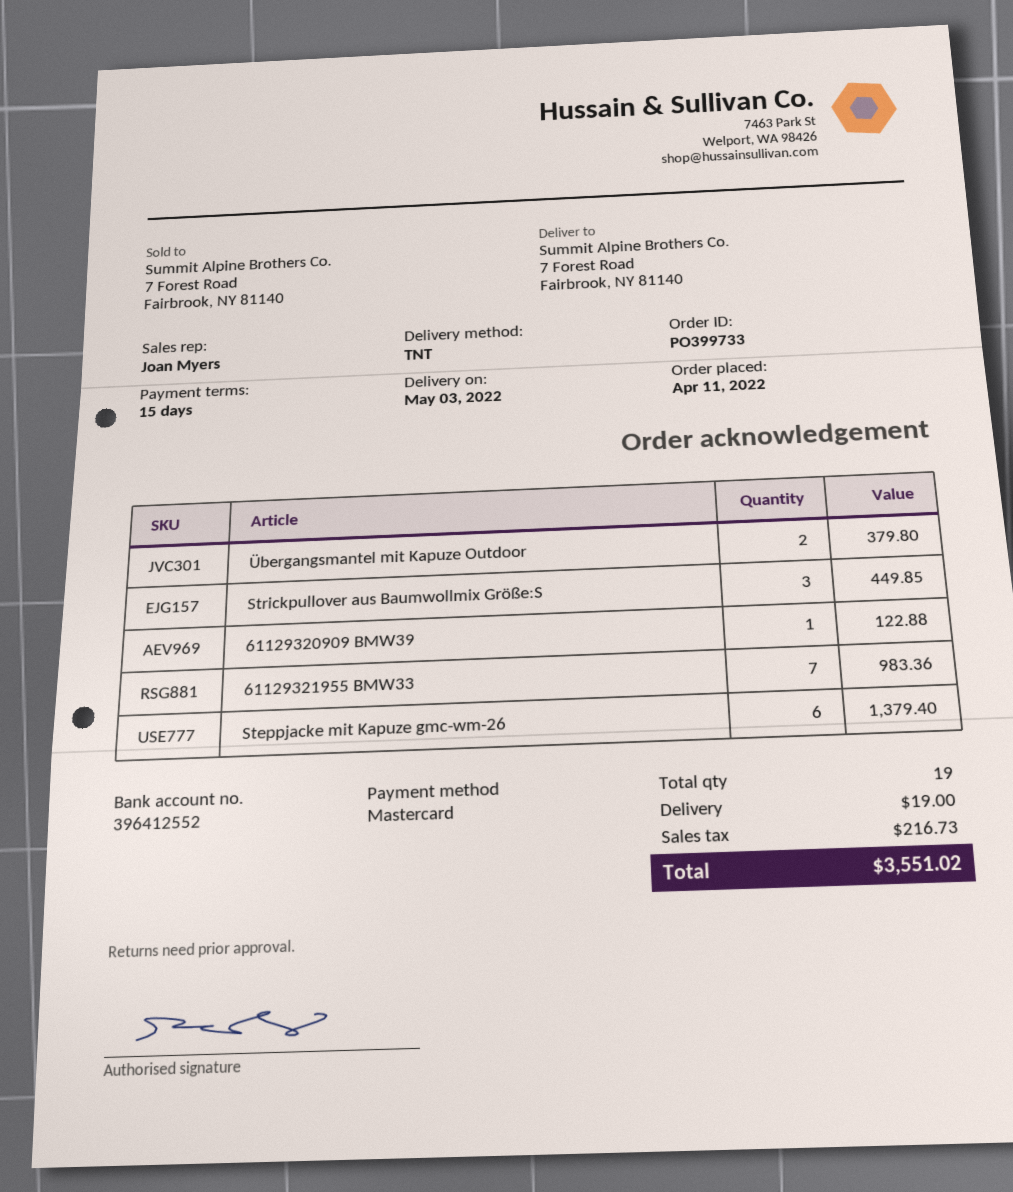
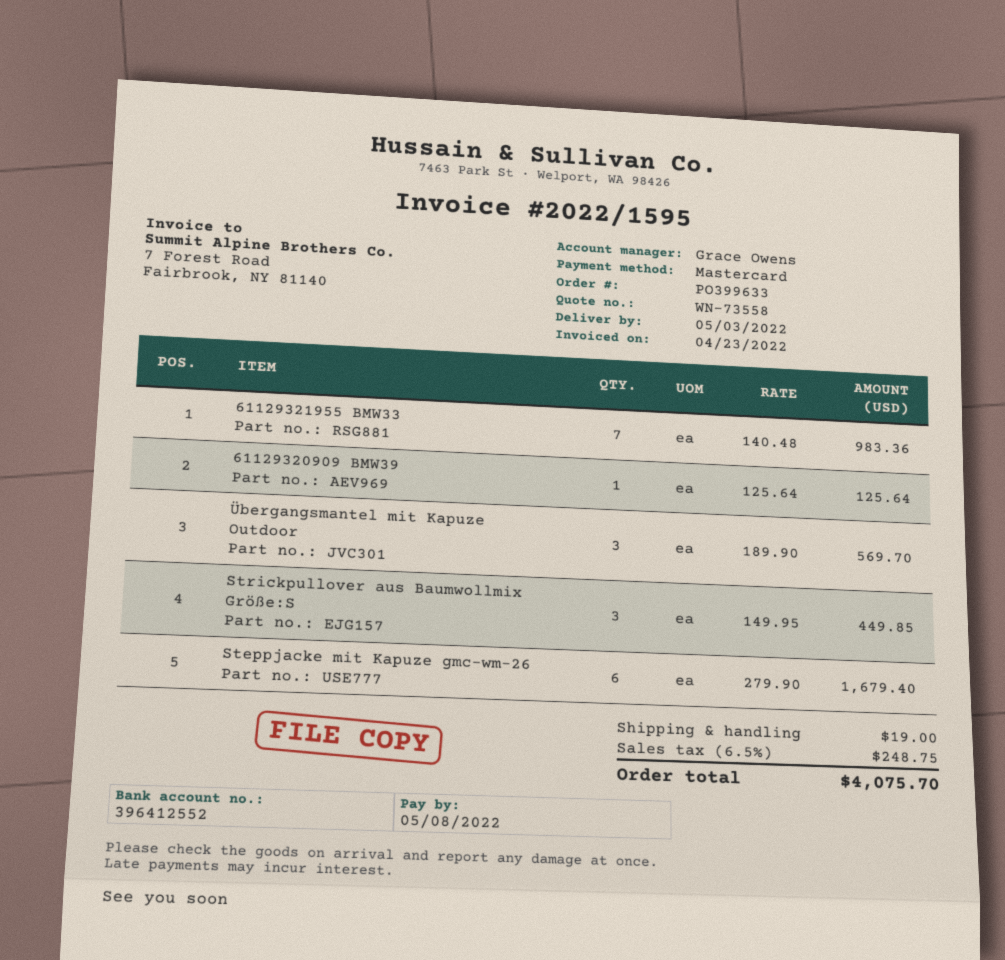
order number: PO399733 -> PO399633
sales rep: Joan Myers -> Grace Owens
Übergangsmantel mit Kapuze Outdoor: 2 for 379.80 -> 3 for 569.70
61129320909 BMW39: 1 for 122.88 -> 1 for 125.64
Steppjacke mit Kapuze gmc-wm-26: 6 for 1379.40 -> 6 for 1679.40
tax: 216.73 -> 248.75
total: 3551.02 -> 4075.70

